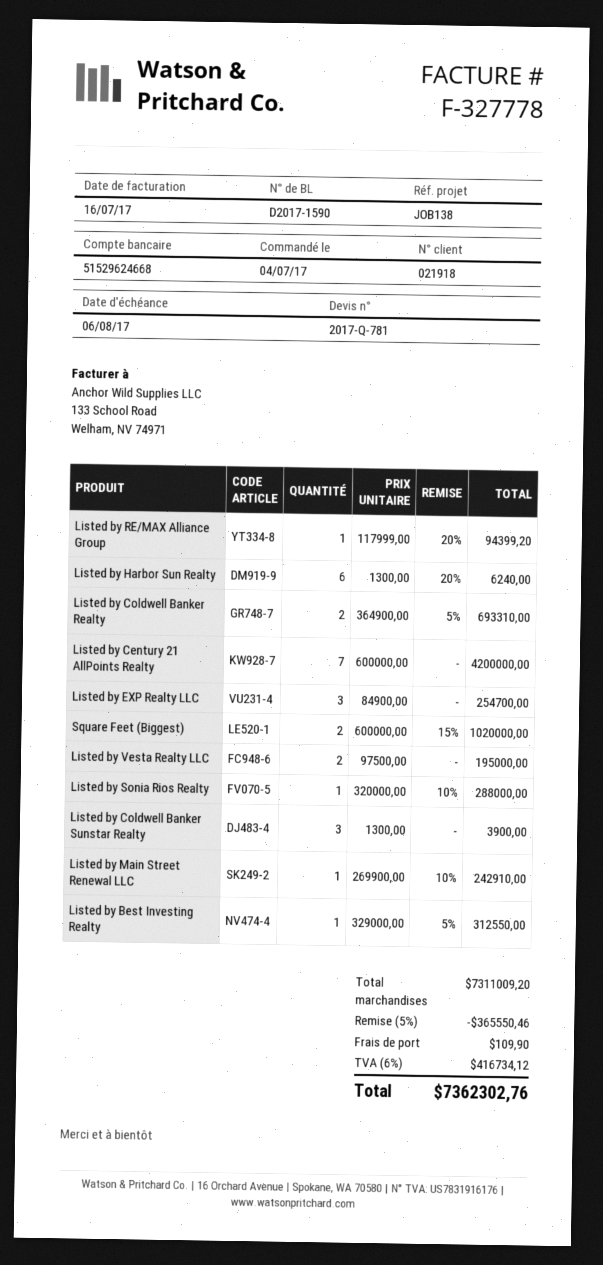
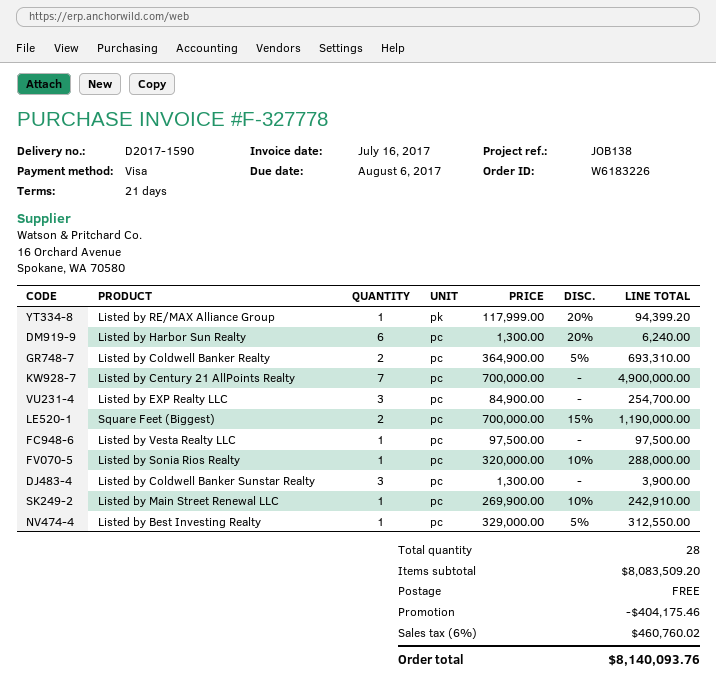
Listed by Century 21 AllPoints Realty: 7 x 600000.00 = 4200000.00 -> 7 x 700000.00 = 4900000.00
Square Feet (Biggest): 2 x 600000.00 - 15% = 1020000.00 -> 2 x 700000.00 - 15% = 1190000.00
Listed by Vesta Realty LLC: 2 x 97500.00 = 195000.00 -> 1 x 97500.00 = 97500.00
subtotal: 7311009.20 -> 8083509.20
discount: 365550.46 -> 404175.46
shipping: 109.90 -> 0.00
tax: 6% = 416734.12 -> 6% = 460760.02
total: 7362302.76 -> 8140093.76

